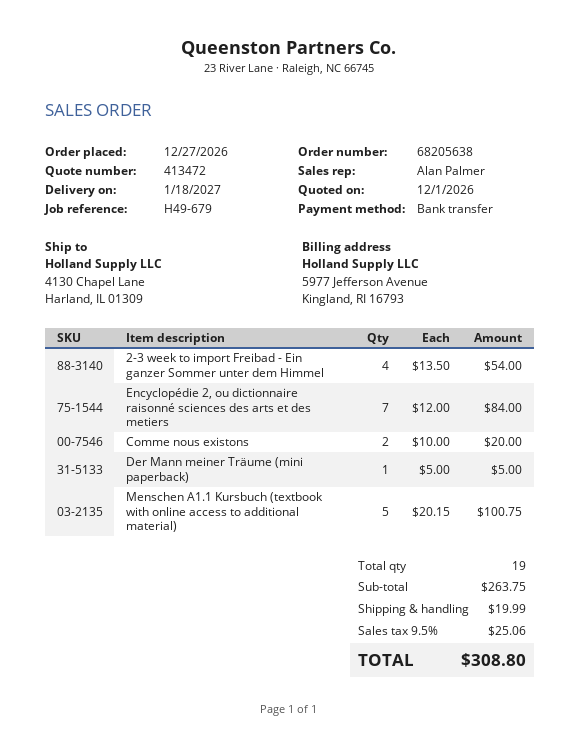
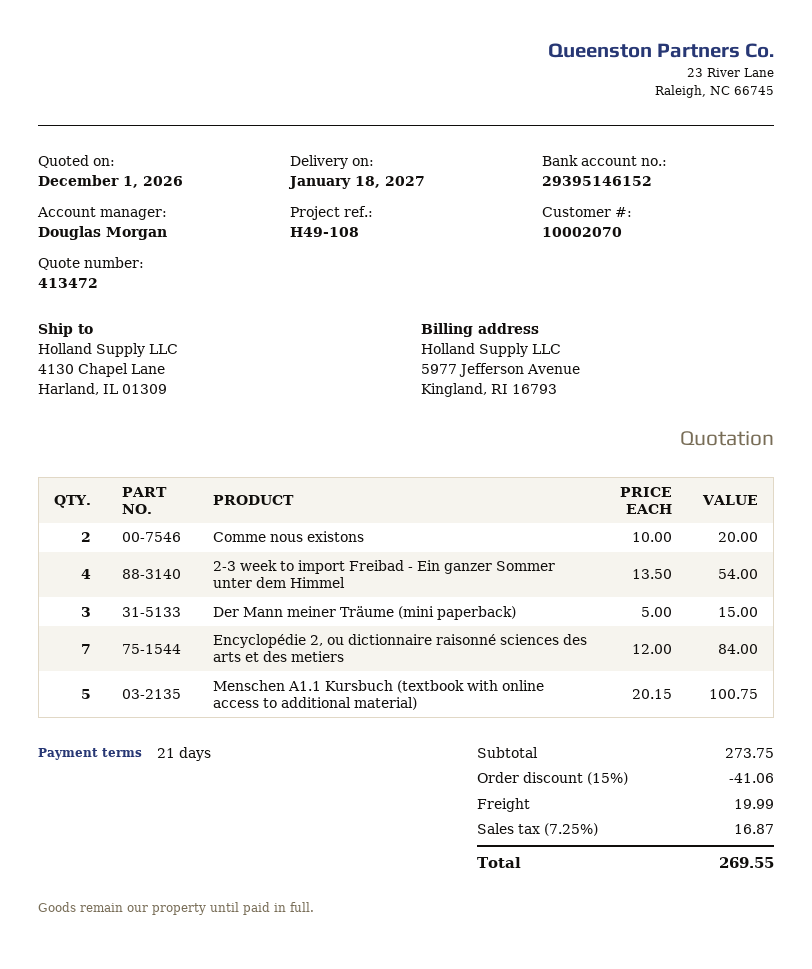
reference: H49-679 -> H49-108
sales rep: Alan Palmer -> Douglas Morgan
Der Mann meiner Träume (mini paperback): 1 x 5.00 = 5.00 -> 3 x 5.00 = 15.00
subtotal: 263.75 -> 273.75
discount: none -> 15% = 41.06
tax: 9.5% = 25.06 -> 7.25% = 16.87
total: 308.80 -> 269.55

